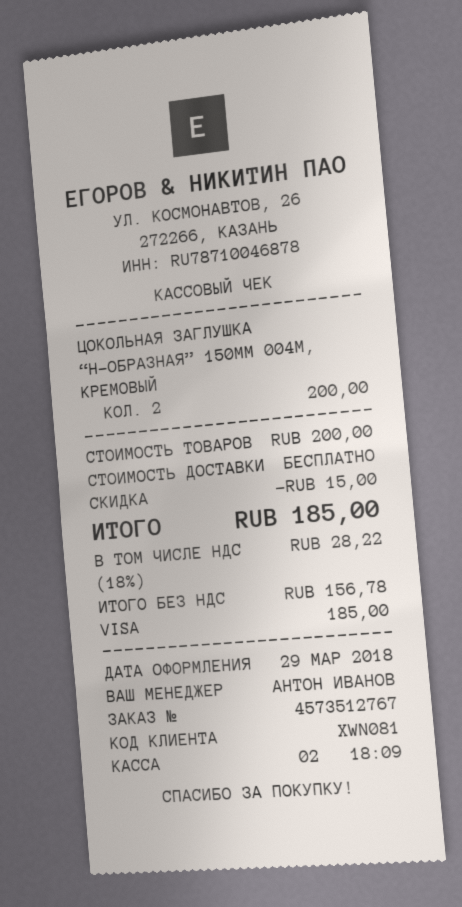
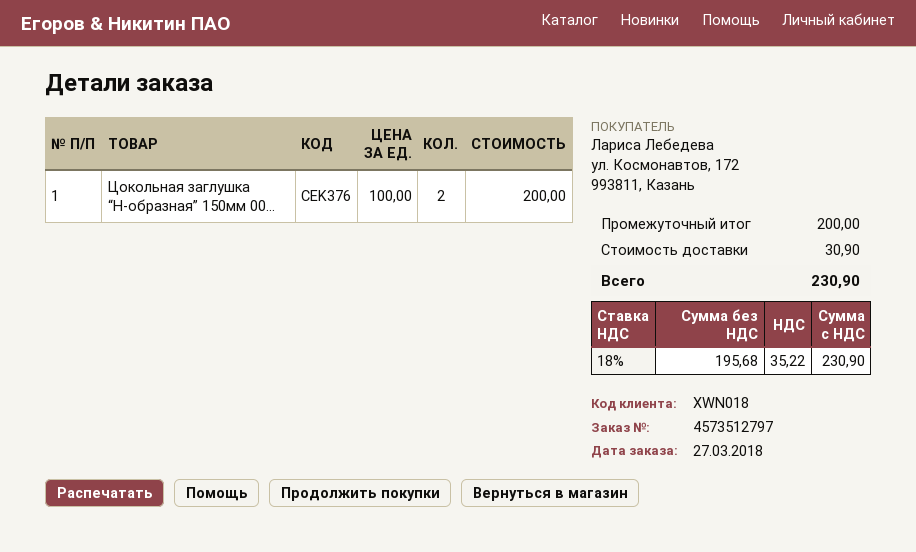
order number: 4573512767 -> 4573512797
order date: 2018-03-29 -> 2018-03-27
customer number: XWN081 -> XWN018
discount: 15.00 -> none
shipping: 0.00 -> 30.90
net: 156.78 -> 195.68
tax: 18% = 28.22 -> 18% = 35.22
total: 185.00 -> 230.90

